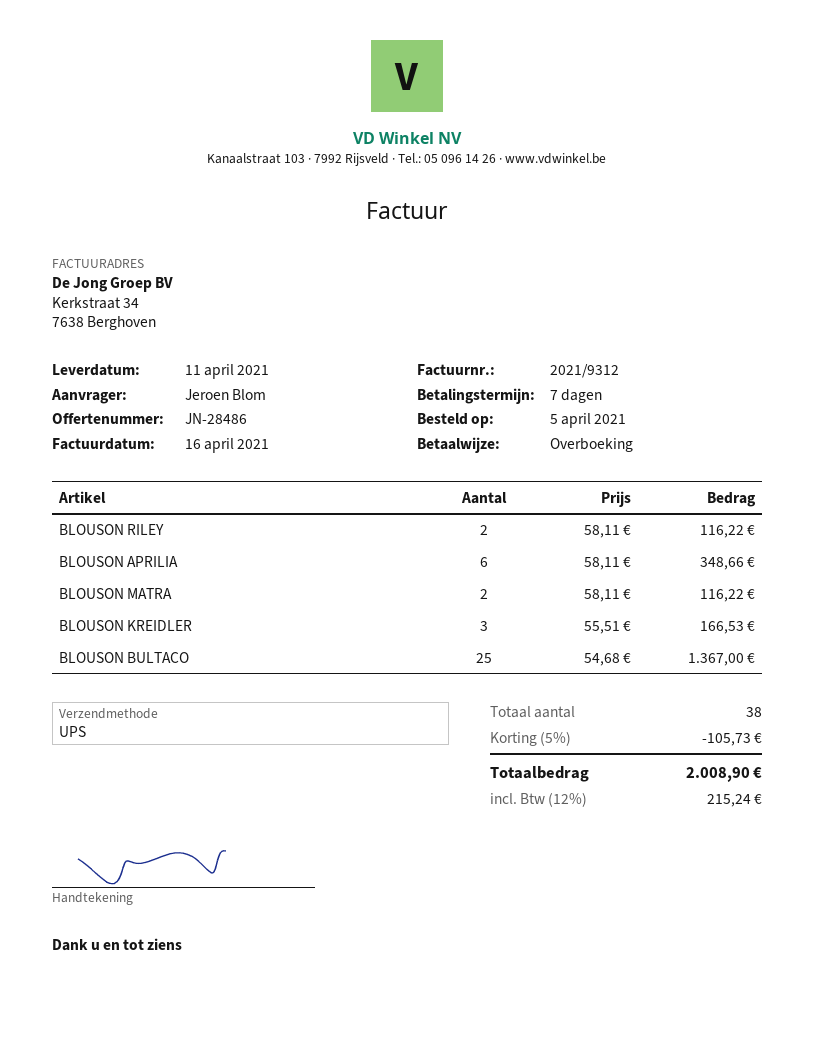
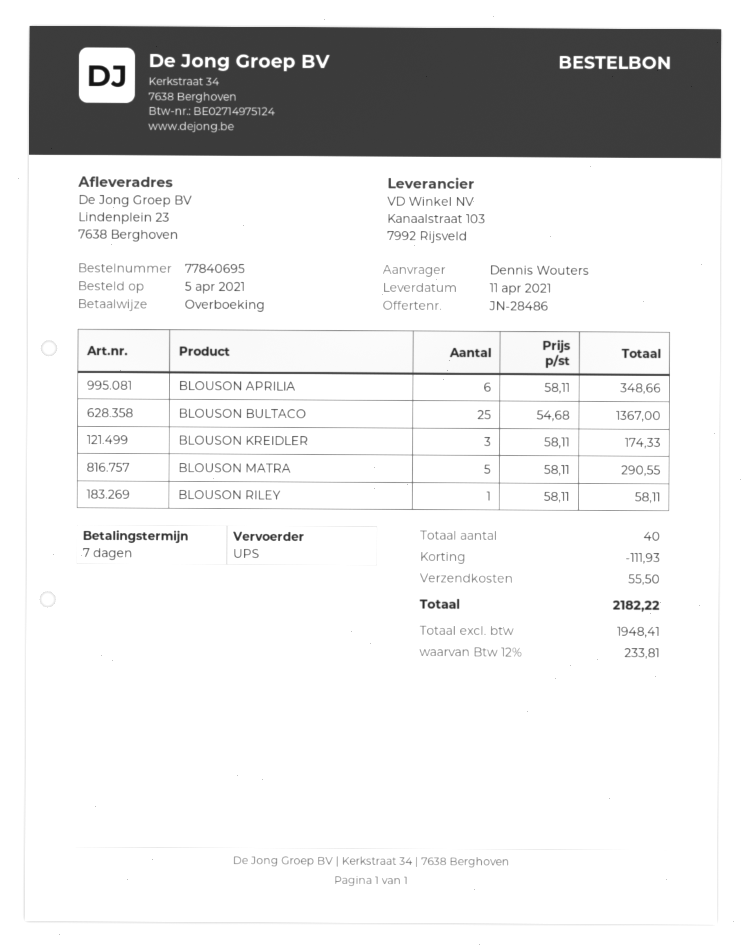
ordered by: Jeroen Blom -> Dennis Wouters
BLOUSON RILEY: 2 x 58.11 = 116.22 -> 1 x 58.11 = 58.11
BLOUSON MATRA: 2 x 58.11 = 116.22 -> 5 x 58.11 = 290.55
BLOUSON KREIDLER: 3 x 55.51 = 166.53 -> 3 x 58.11 = 174.33
total quantity: 38 -> 40
discount: 105.73 -> 111.93
shipping: none -> 55.50
tax: 12% = 215.24 -> 12% = 233.81
total: 2008.90 -> 2182.22

